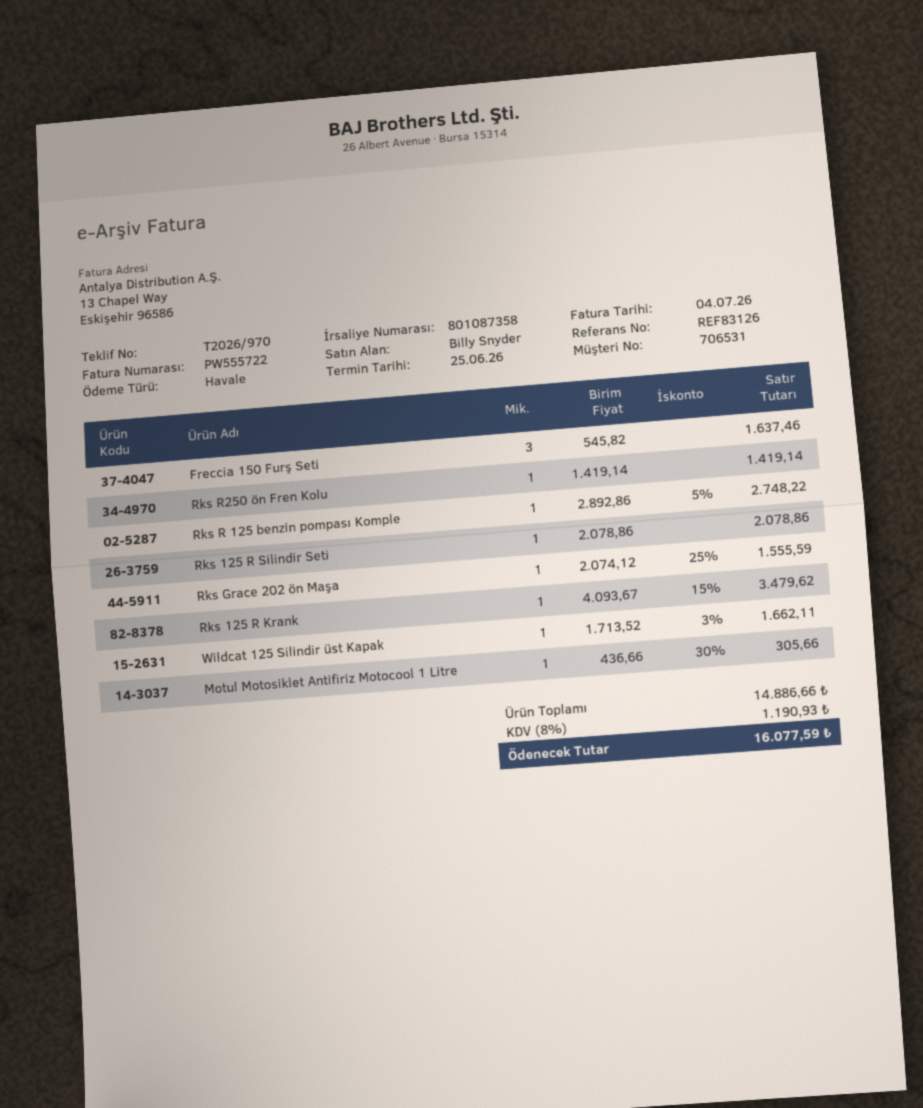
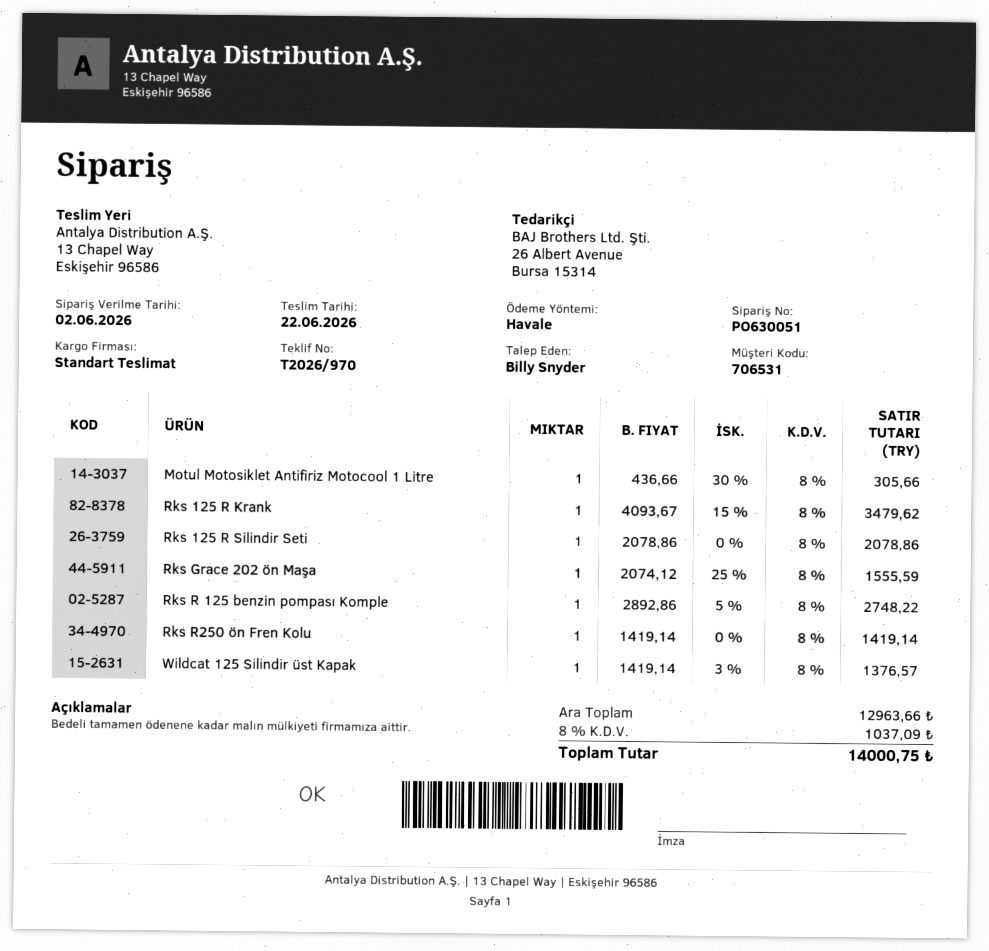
delivery date: 2026-06-25 -> 2026-06-22
Freccia 150 Furş Seti: 3 x 545.82 = 1637.46 -> none
Wildcat 125 Silindir üst Kapak: 1 x 1713.52 - 3% = 1662.11 -> 1 x 1419.14 - 3% = 1376.57
subtotal: 14886.66 -> 12963.66
tax: 8% = 1190.93 -> 8% = 1037.09
total: 16077.59 -> 14000.75

